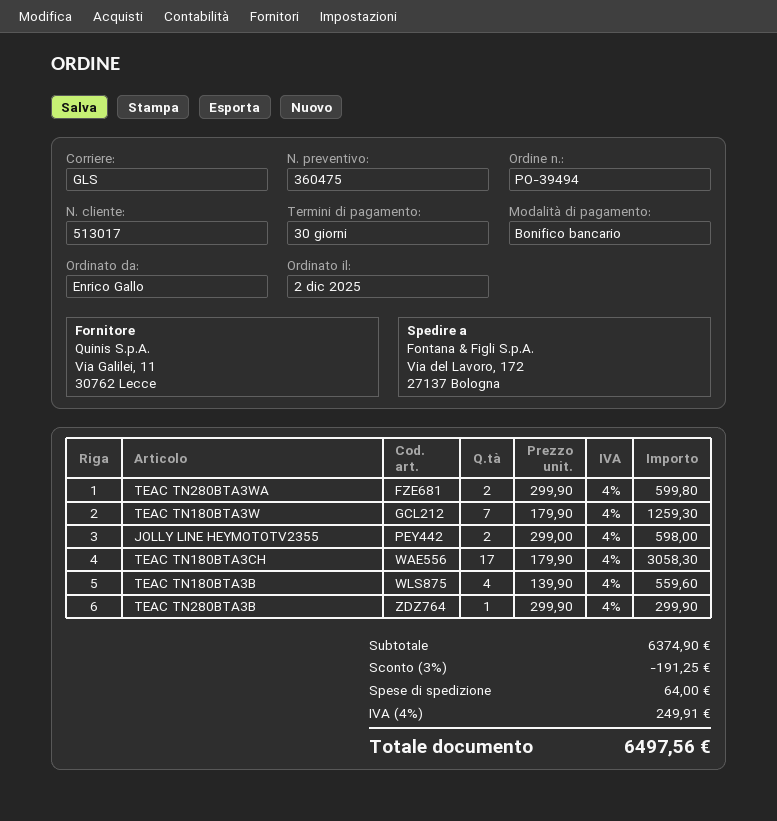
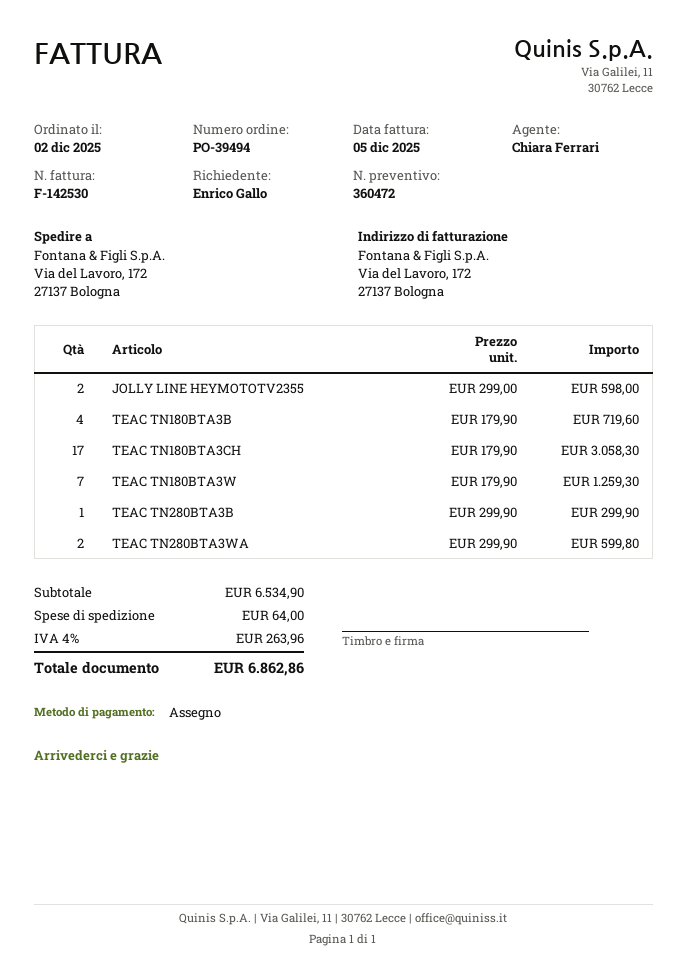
quote number: 360475 -> 360472
payment method: bank transfer -> cheque
TEAC TN180BTA3B: 4 x 139.90 = 559.60 -> 4 x 179.90 = 719.60
subtotal: 6374.90 -> 6534.90
discount: 3% = 191.25 -> none
tax: 4% = 249.91 -> 4% = 263.96
total: 6497.56 -> 6862.86

